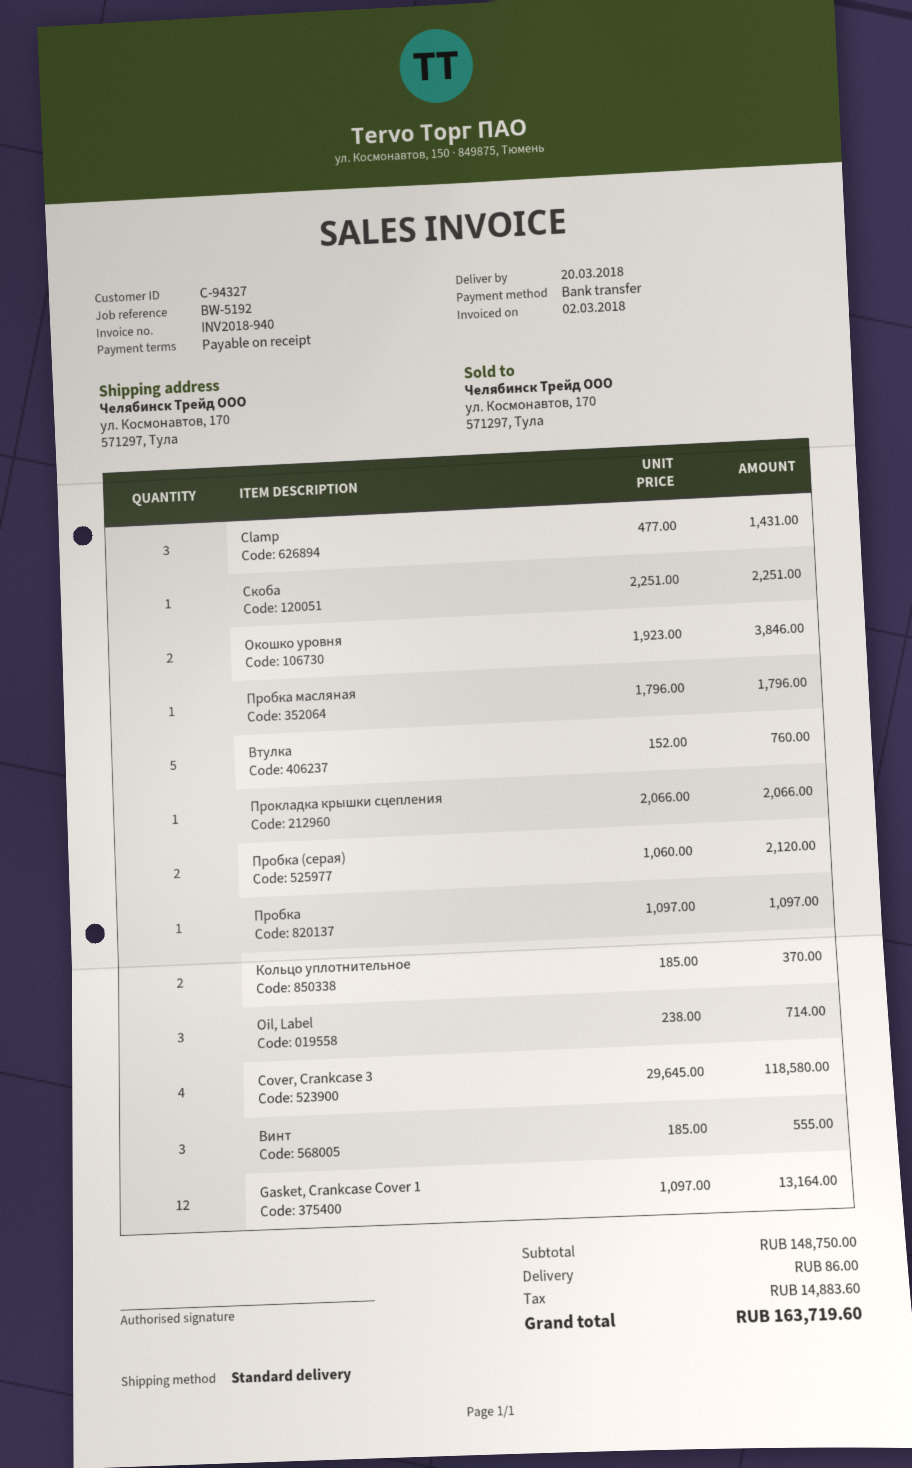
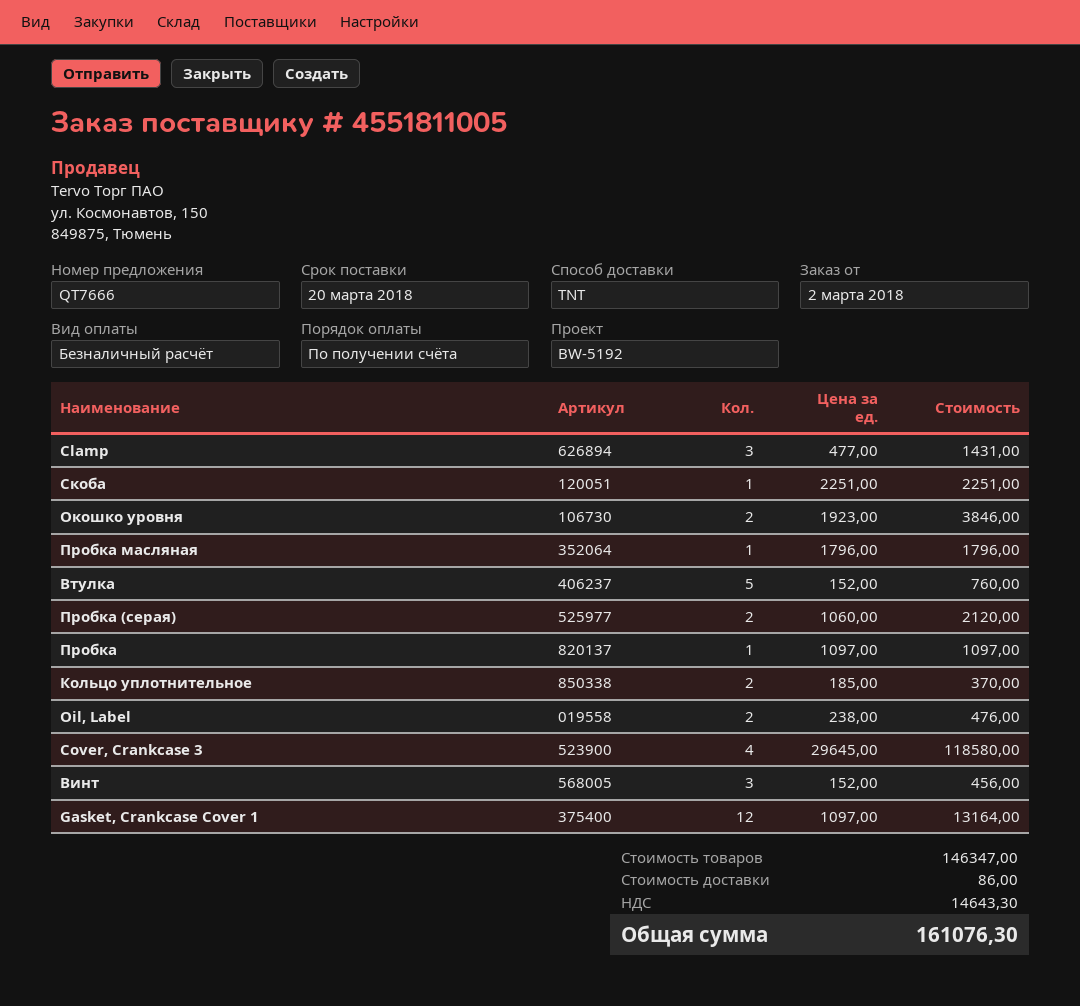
shipping method: standard -> TNT
Прокладка крышки сцепления: 1 x 2066.00 = 2066.00 -> none
Oil, Label: 3 x 238.00 = 714.00 -> 2 x 238.00 = 476.00
Винт: 3 x 185.00 = 555.00 -> 3 x 152.00 = 456.00
subtotal: 148750.00 -> 146347.00
tax: 14883.60 -> 14643.30
total: 163719.60 -> 161076.30

